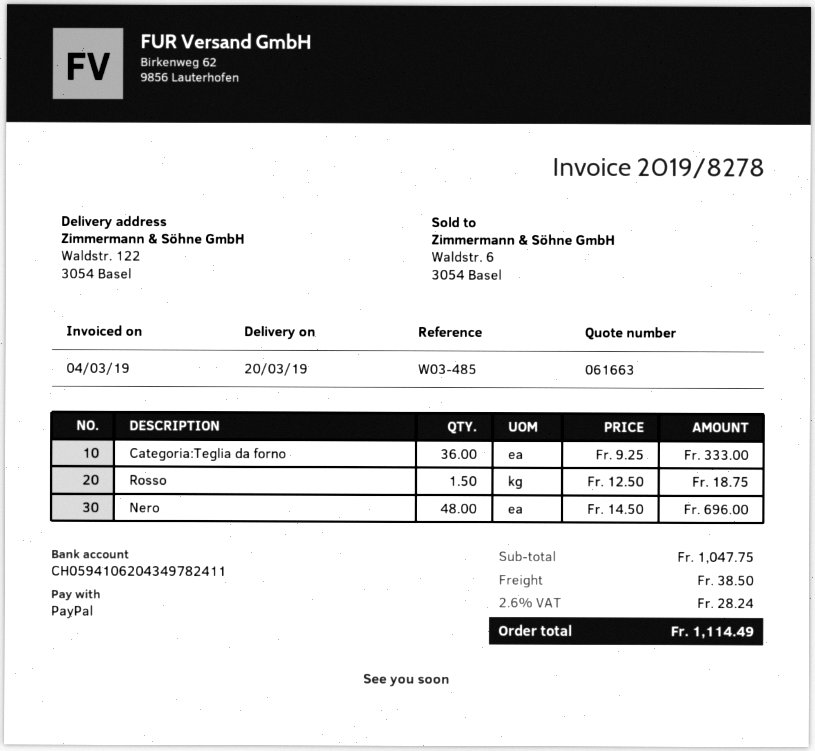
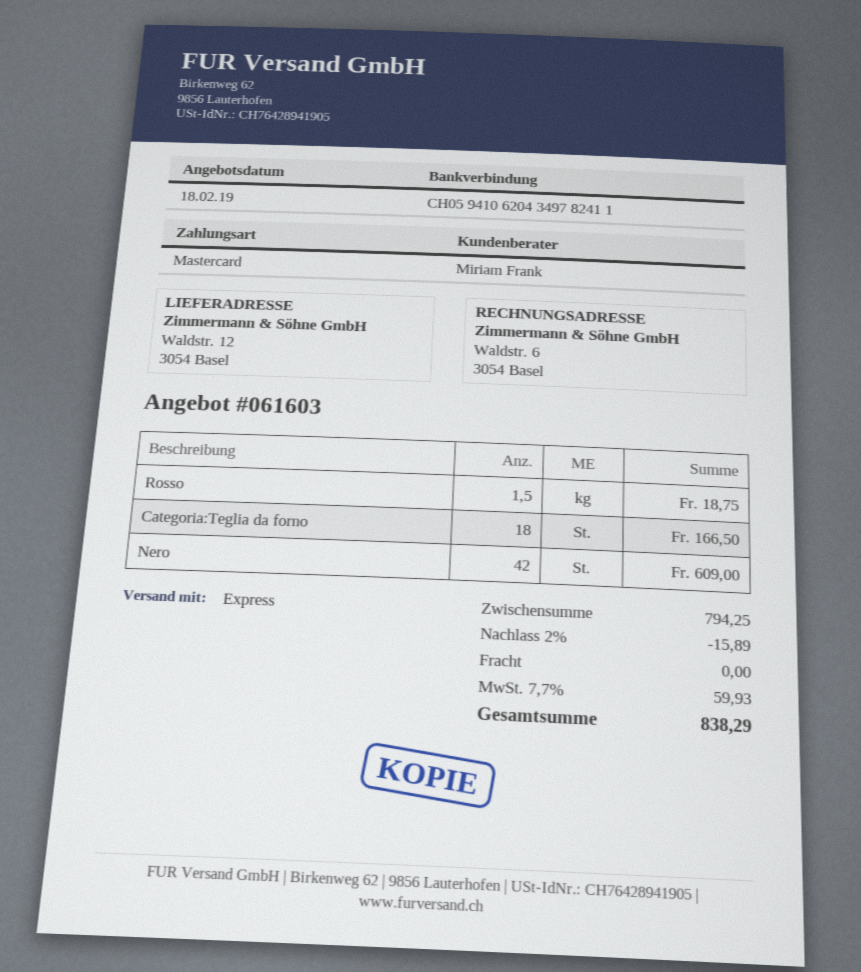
quote number: 061663 -> 061603
payment method: PayPal -> Mastercard
ship to: Waldstr. 122, 3054 Basel -> Waldstr. 12, 3054 Basel
Categoria:Teglia da forno: 36 for 333.00 -> 18 for 166.50
Nero: 48 for 696.00 -> 42 for 609.00
subtotal: 1047.75 -> 794.25
discount: none -> 2% = 15.89
shipping: 38.50 -> 0.00
tax: 2.6% = 28.24 -> 7.7% = 59.93
total: 1114.49 -> 838.29

